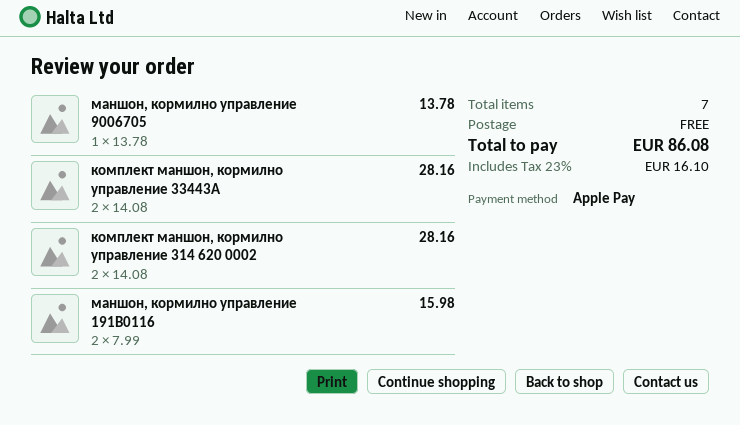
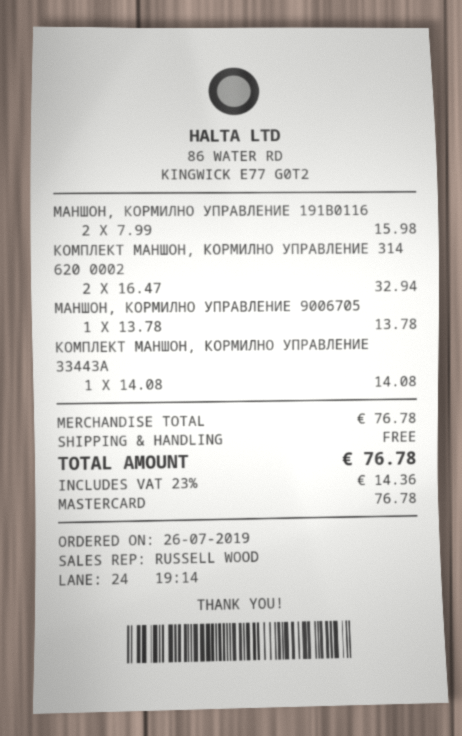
payment method: Apple Pay -> Mastercard
комплект маншон, кормилно управление 33443A: 2 x 14.08 = 28.16 -> 1 x 14.08 = 14.08
комплект маншон, кормилно управление 314 620 0002: 2 x 14.08 = 28.16 -> 2 x 16.47 = 32.94
tax: 23% = 16.10 -> 23% = 14.36
total: 86.08 -> 76.78

